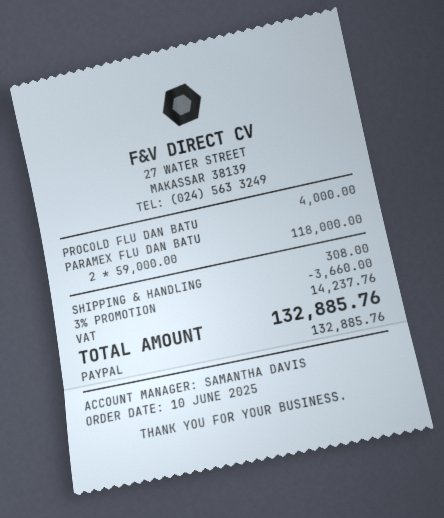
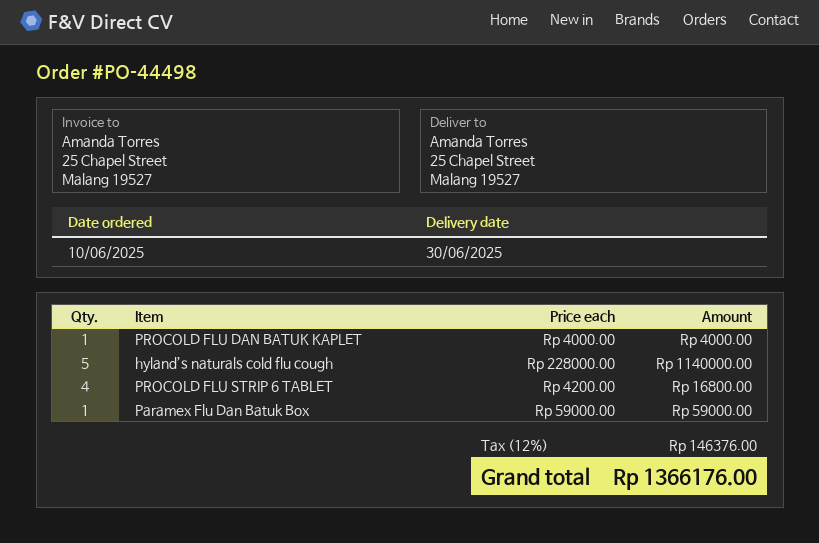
PARAMEX FLU DAN BATU: 2 x 59000.00 = 118000.00 -> 1 x 59000.00 = 59000.00
hyland’s naturals cold flu cough: none -> 5 x 228000.00 = 1140000.00
PROCOLD FLU STRIP 6 TABLET: none -> 4 x 4200.00 = 16800.00
discount: 3% = 3660.00 -> none
shipping: 308.00 -> none
tax: 14237.76 -> 146376.00
total: 132885.76 -> 1366176.00

